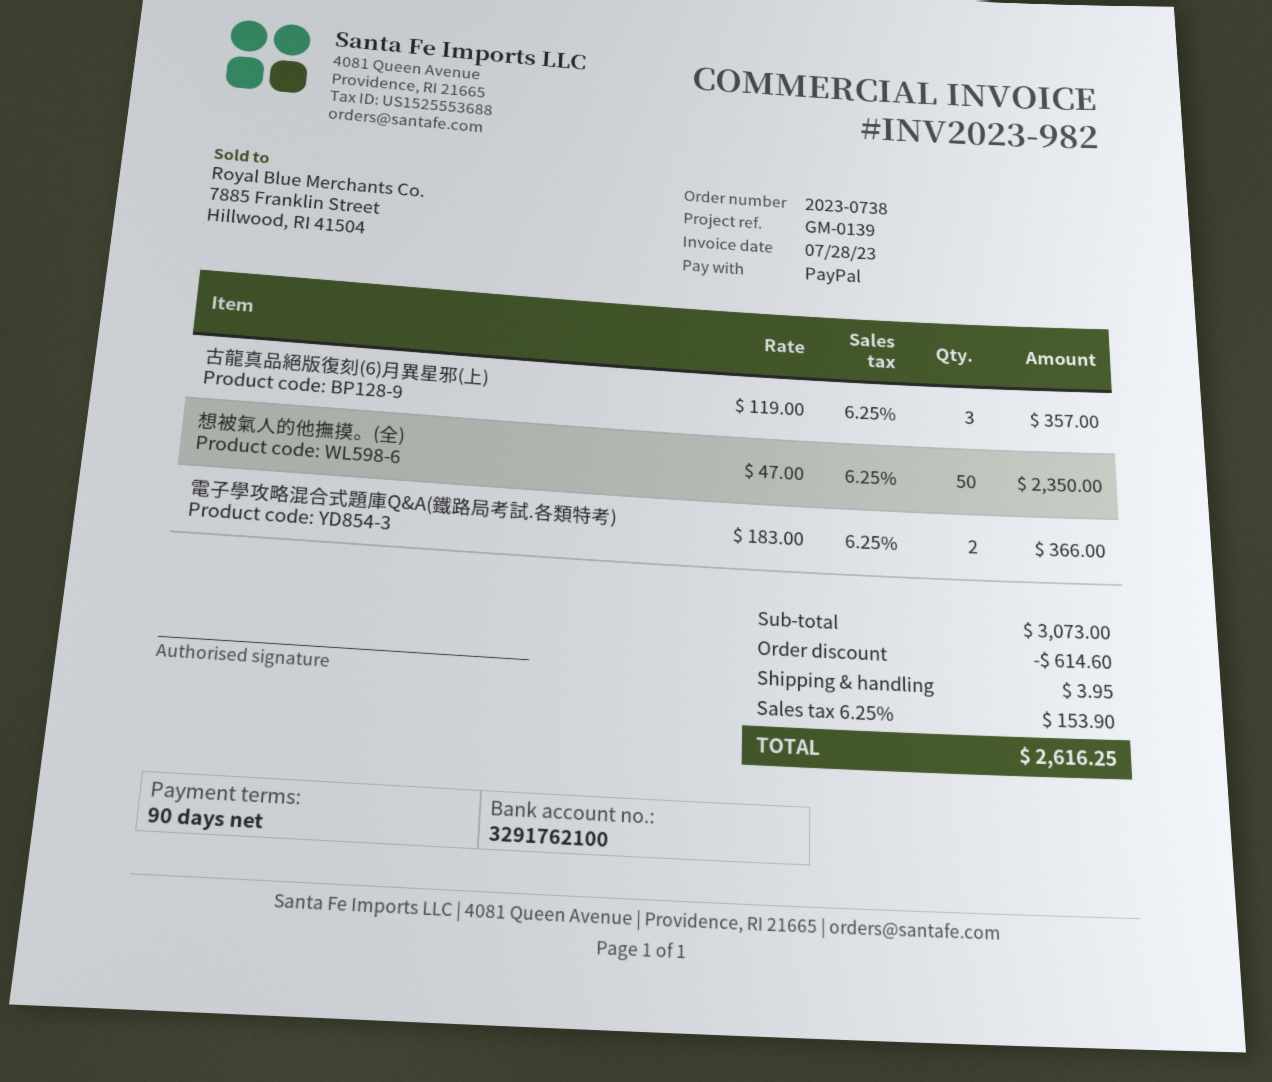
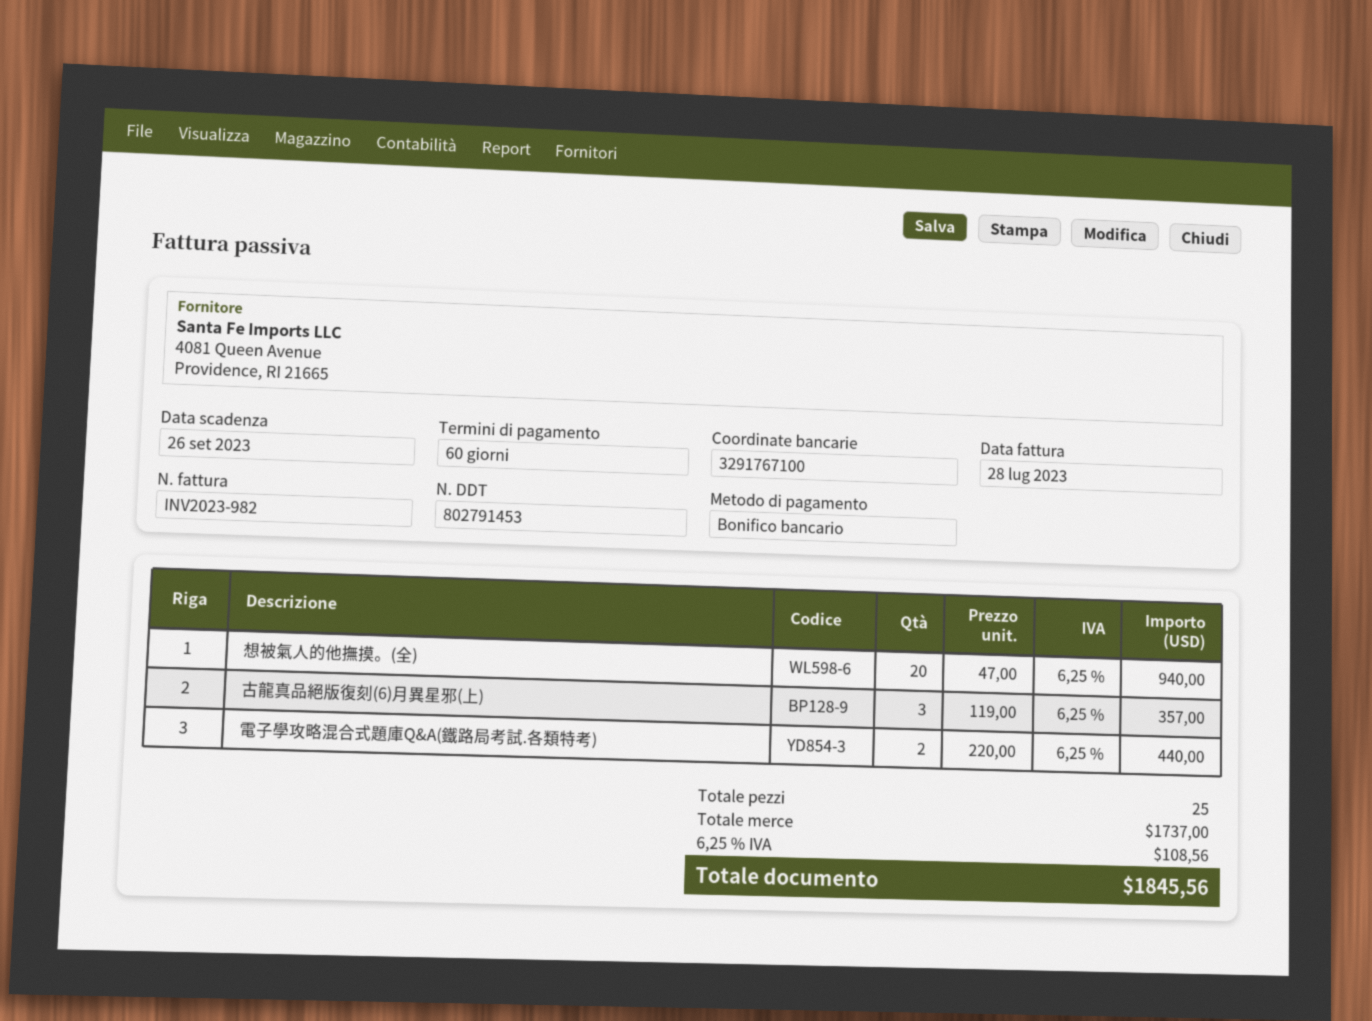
payment terms: 90 days -> 60 days
payment method: PayPal -> bank transfer
bank account: 3291762100 -> 3291767100
想被氣人的他撫摸。(全): 50 x 47.00 = 2350.00 -> 20 x 47.00 = 940.00
電子學攻略混合式題庫Q&A(鐵路局考試.各類特考): 2 x 183.00 = 366.00 -> 2 x 220.00 = 440.00
subtotal: 3073.00 -> 1737.00
discount: 614.60 -> none
shipping: 3.95 -> none
tax: 6.25% = 153.90 -> 6.25% = 108.56
total: 2616.25 -> 1845.56

